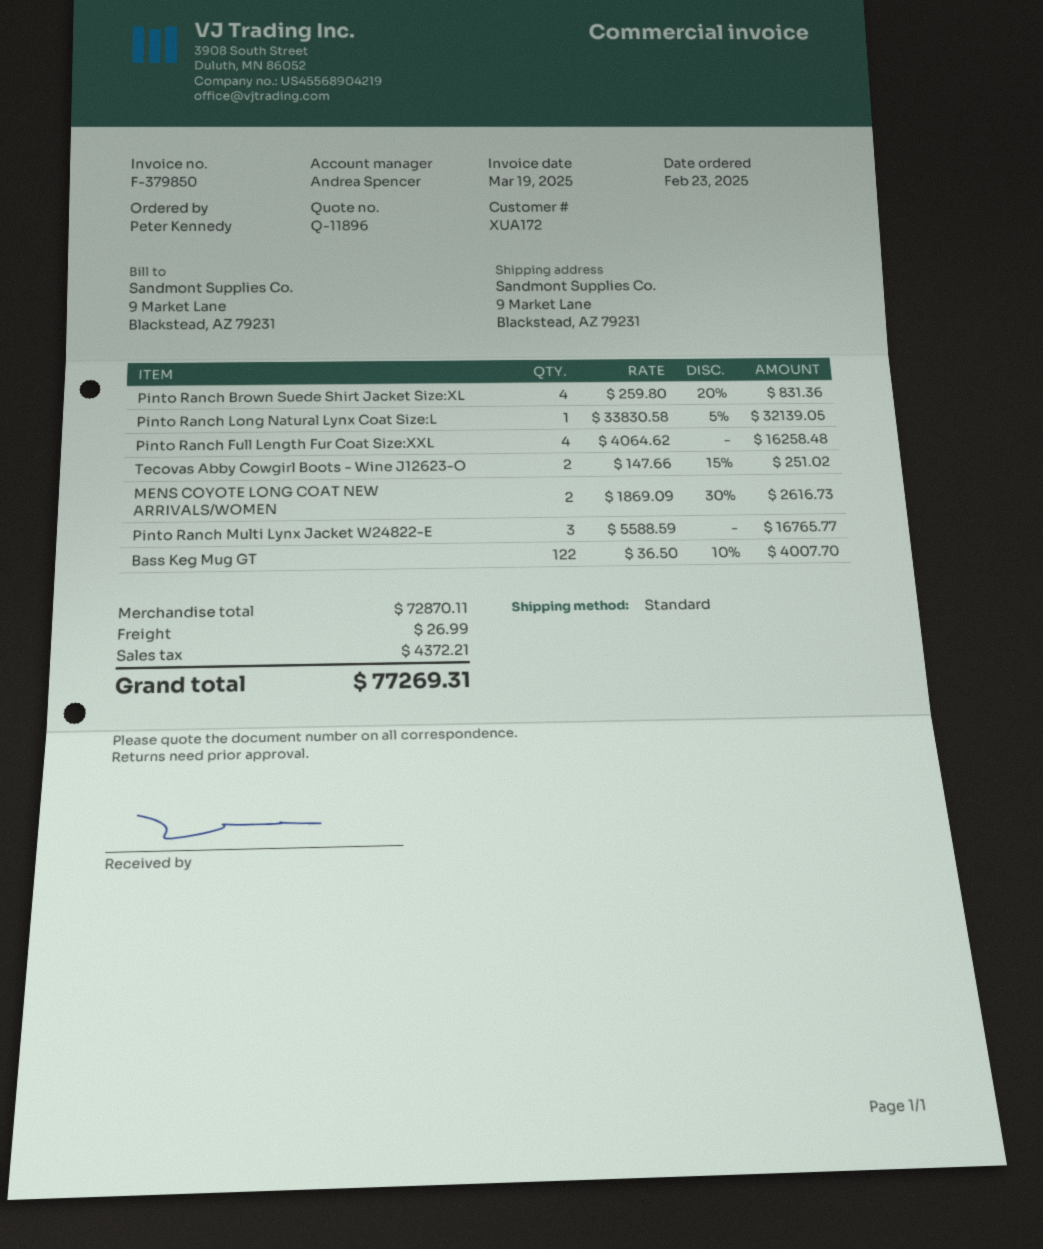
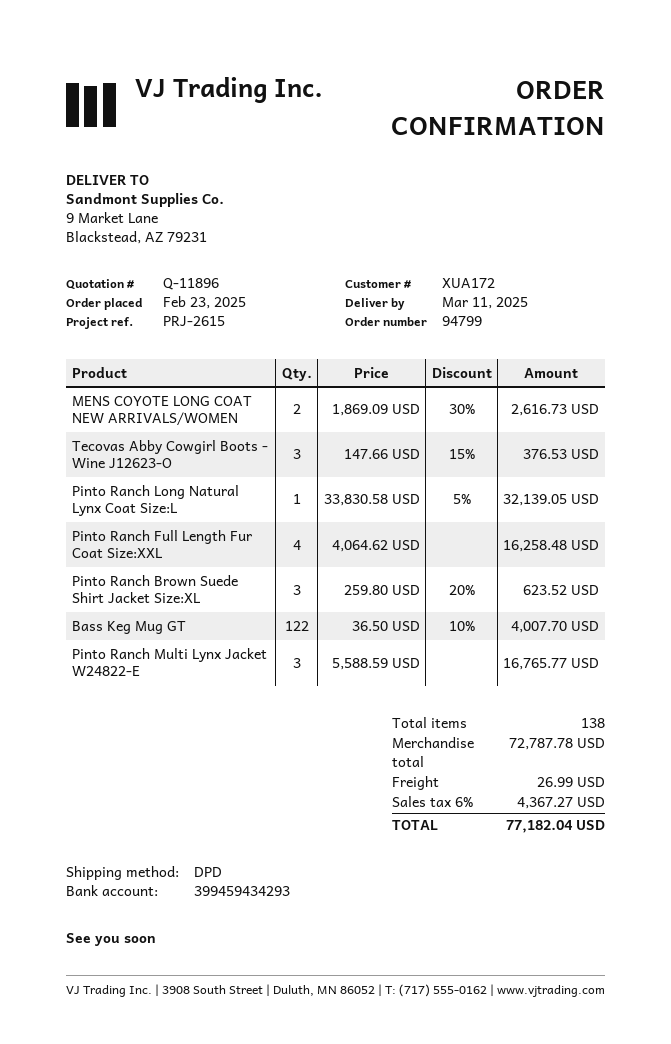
shipping method: standard -> DPD
Pinto Ranch Brown Suede Shirt Jacket Size:XL: 4 x 259.80 - 20% = 831.36 -> 3 x 259.80 - 20% = 623.52
Tecovas Abby Cowgirl Boots - Wine J12623-O: 2 x 147.66 - 15% = 251.02 -> 3 x 147.66 - 15% = 376.53
subtotal: 72870.11 -> 72787.78
tax: 4372.21 -> 4367.27
total: 77269.31 -> 77182.04

